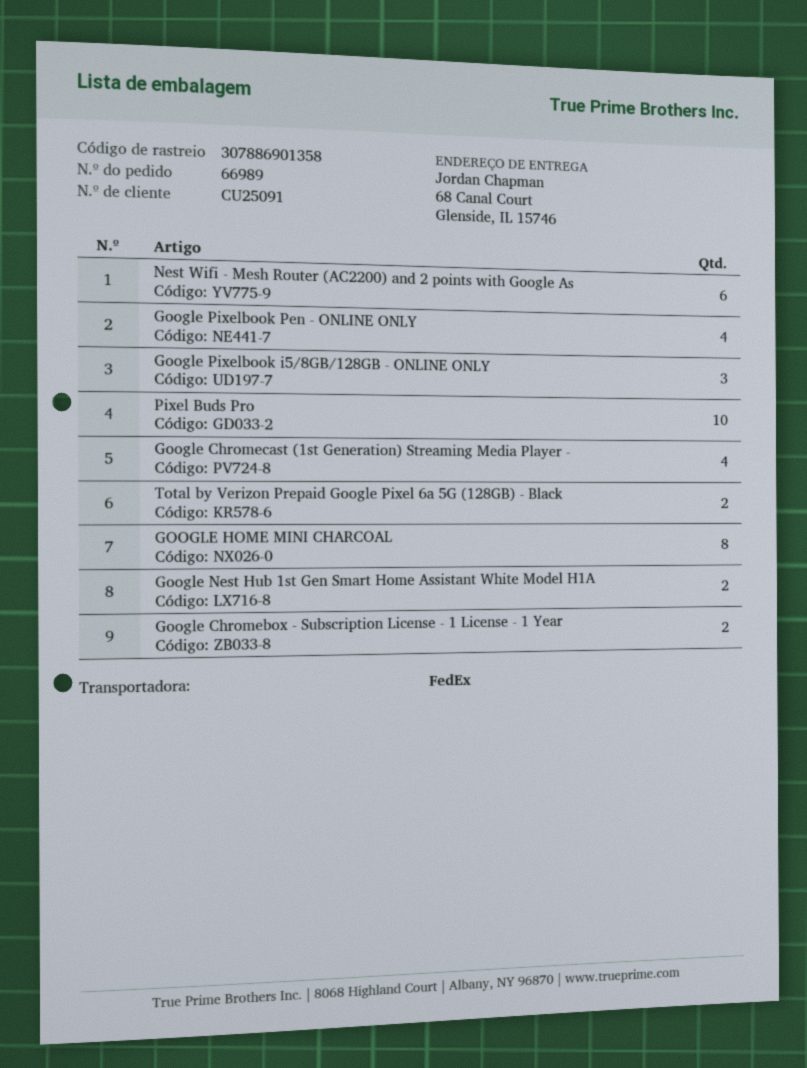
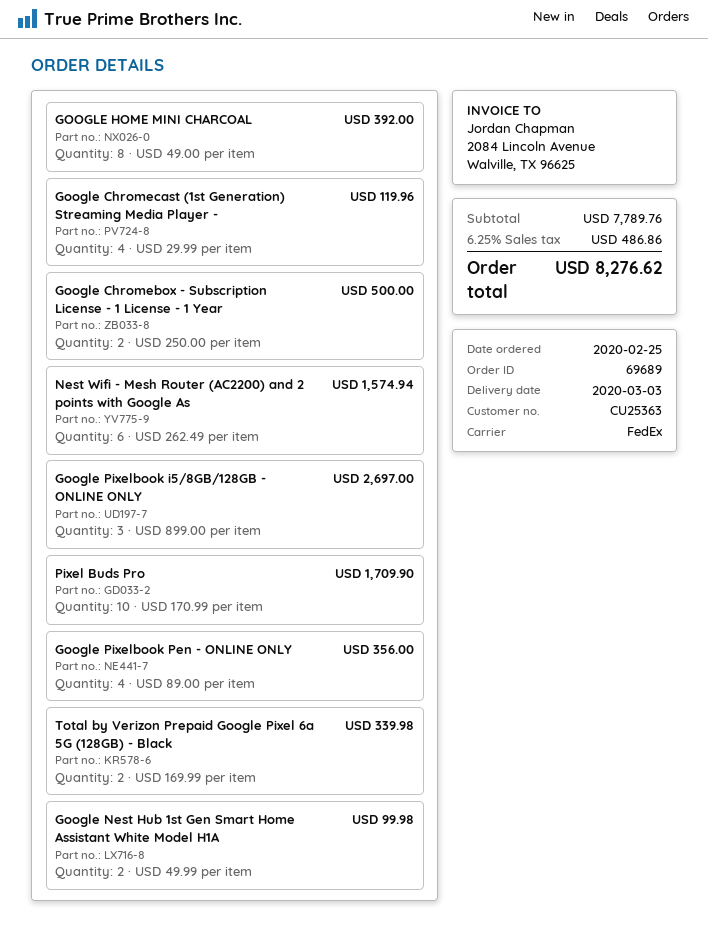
order number: 66989 -> 69689
customer number: CU25091 -> CU25363

